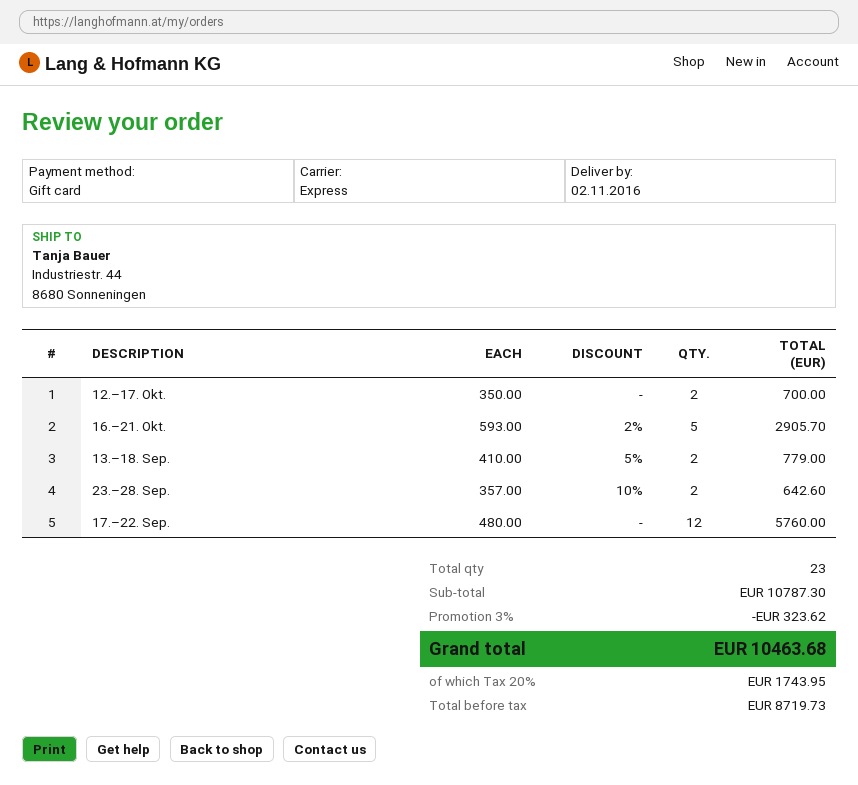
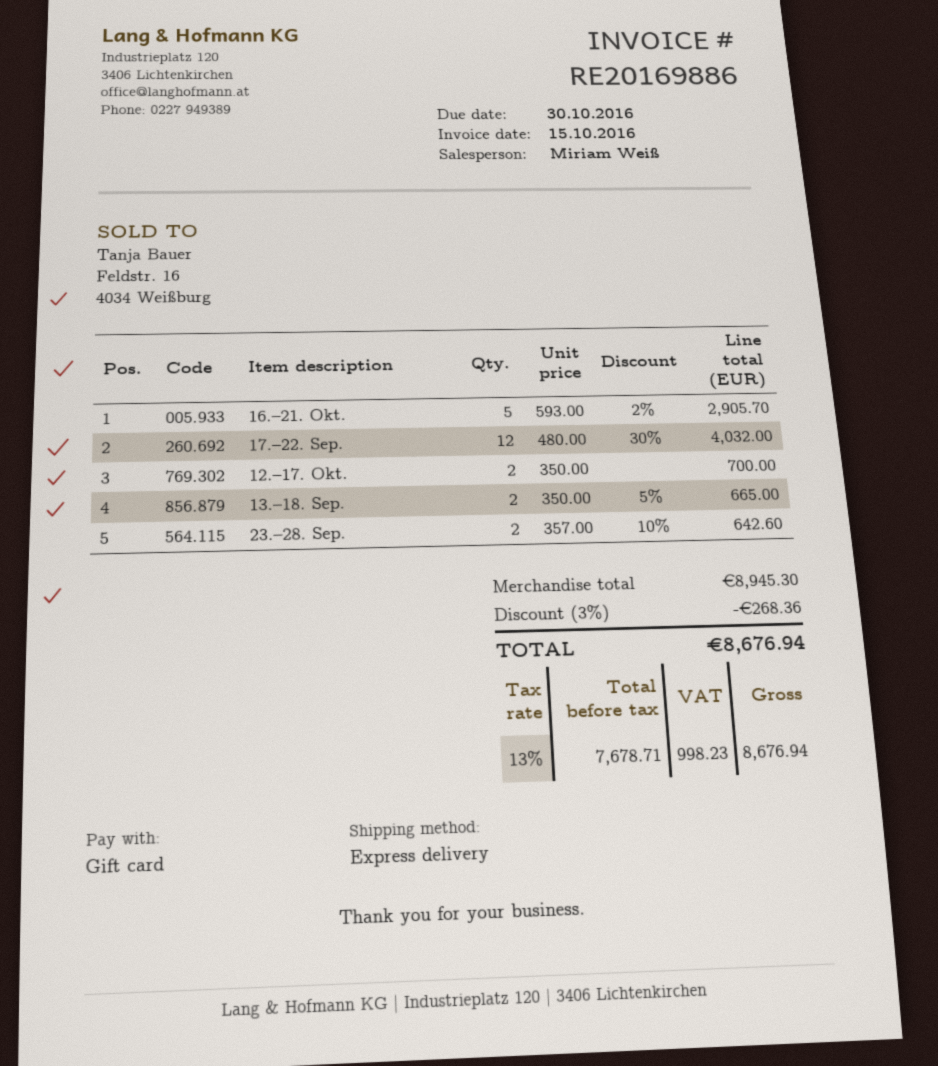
13.–18. Sep.: 2 x 410.00 - 5% = 779.00 -> 2 x 350.00 - 5% = 665.00
17.–22. Sep.: 12 x 480.00 = 5760.00 -> 12 x 480.00 - 30% = 4032.00
subtotal: 10787.30 -> 8945.30
discount: 3% = 323.62 -> 3% = 268.36
net: 8719.73 -> 7678.71
tax: 20% = 1743.95 -> 13% = 998.23
total: 10463.68 -> 8676.94

